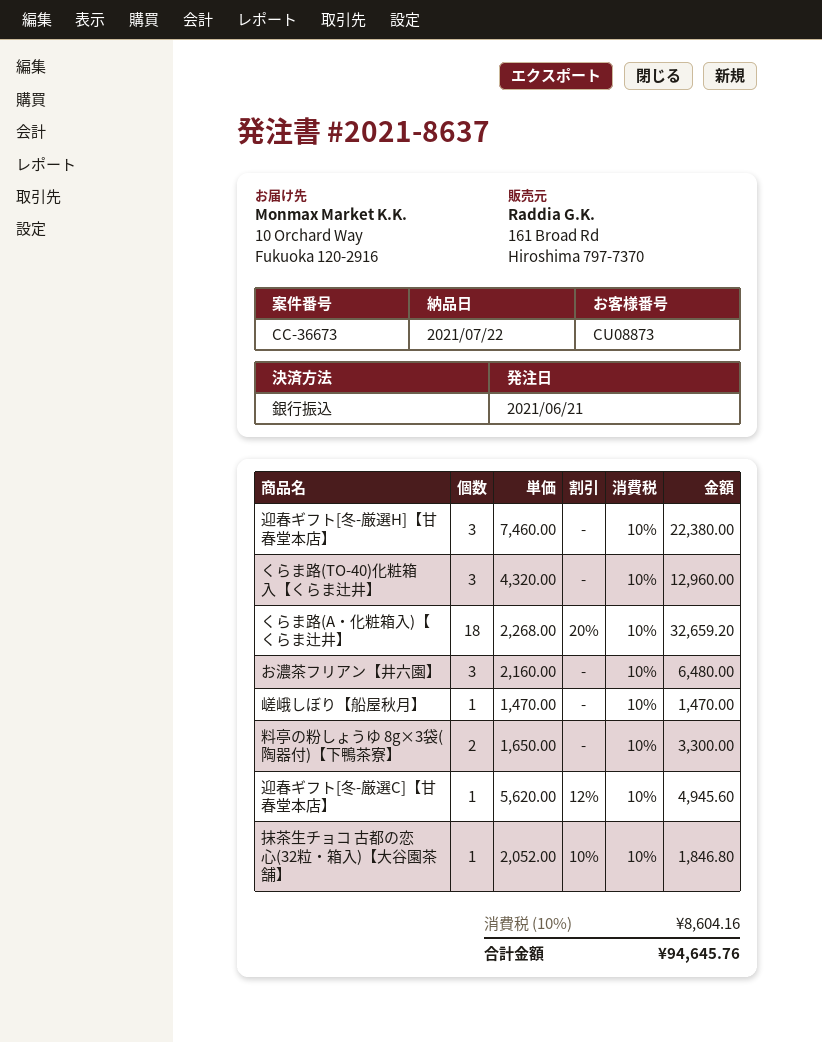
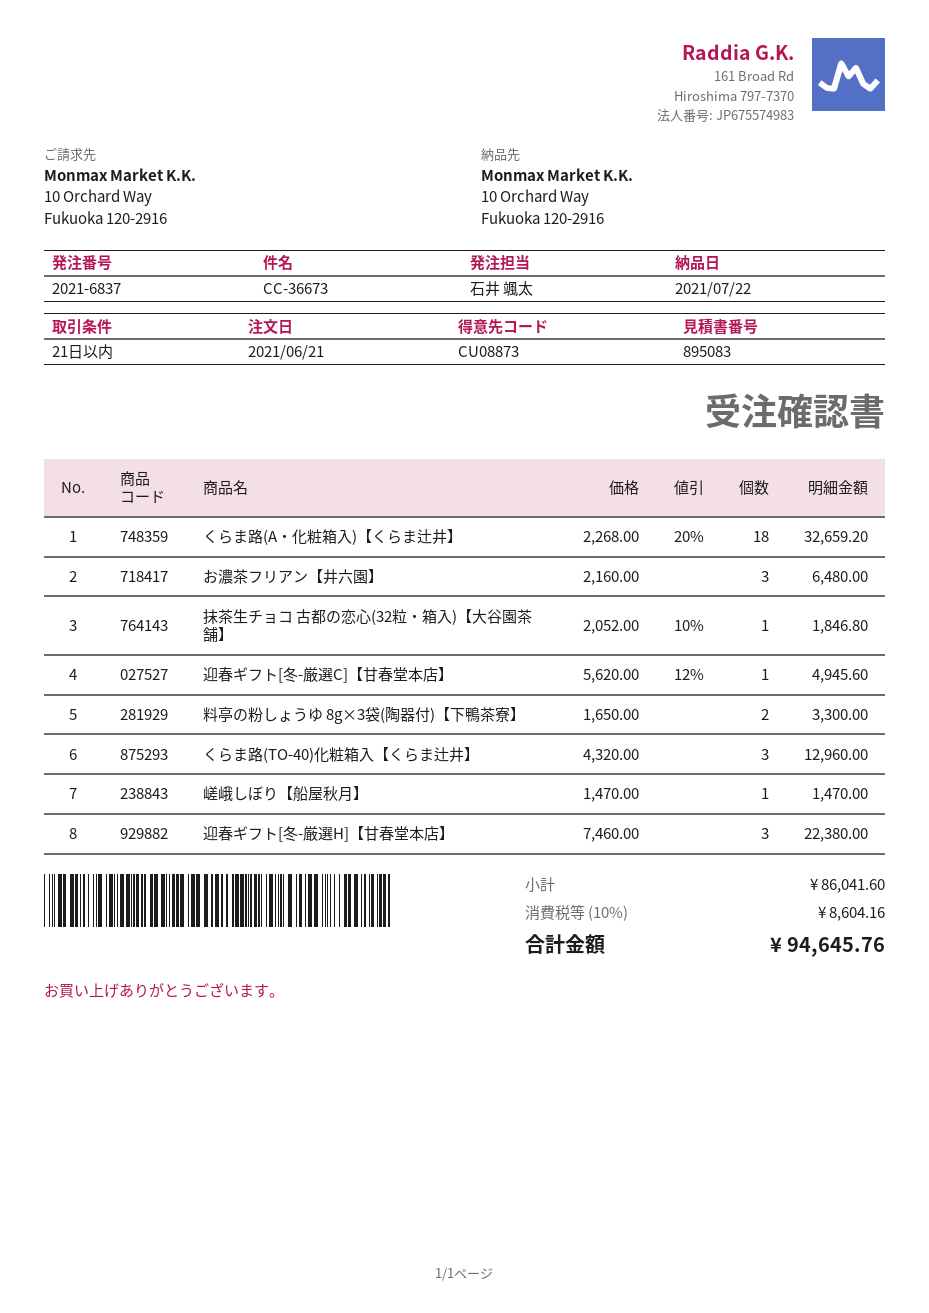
order number: 2021-8637 -> 2021-6837

